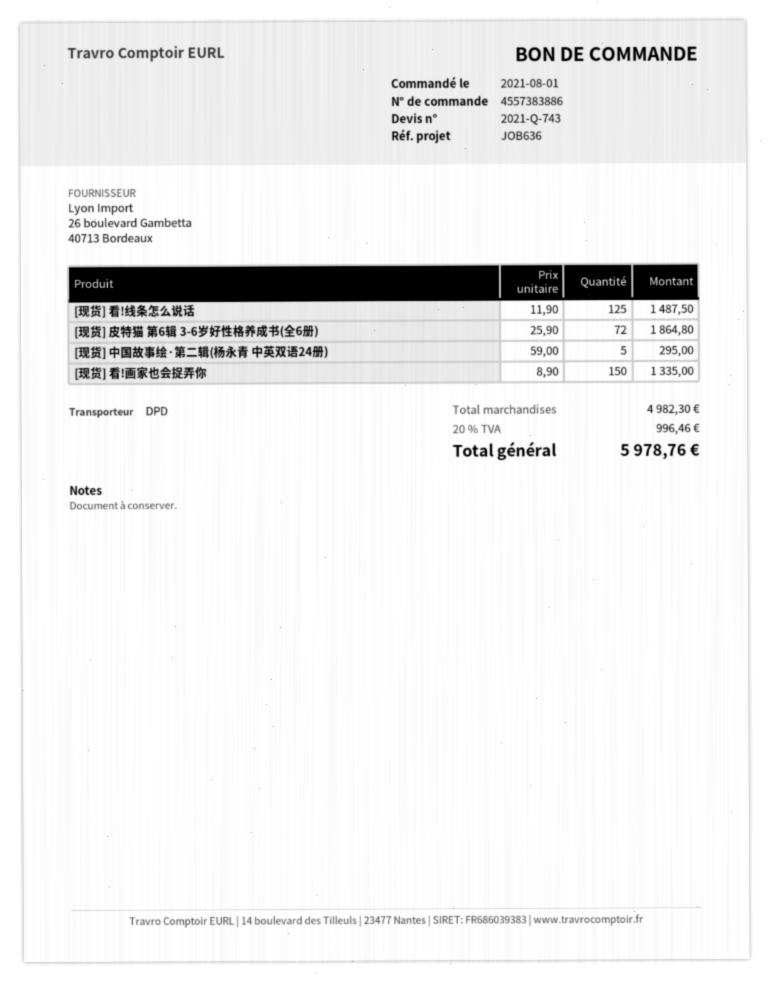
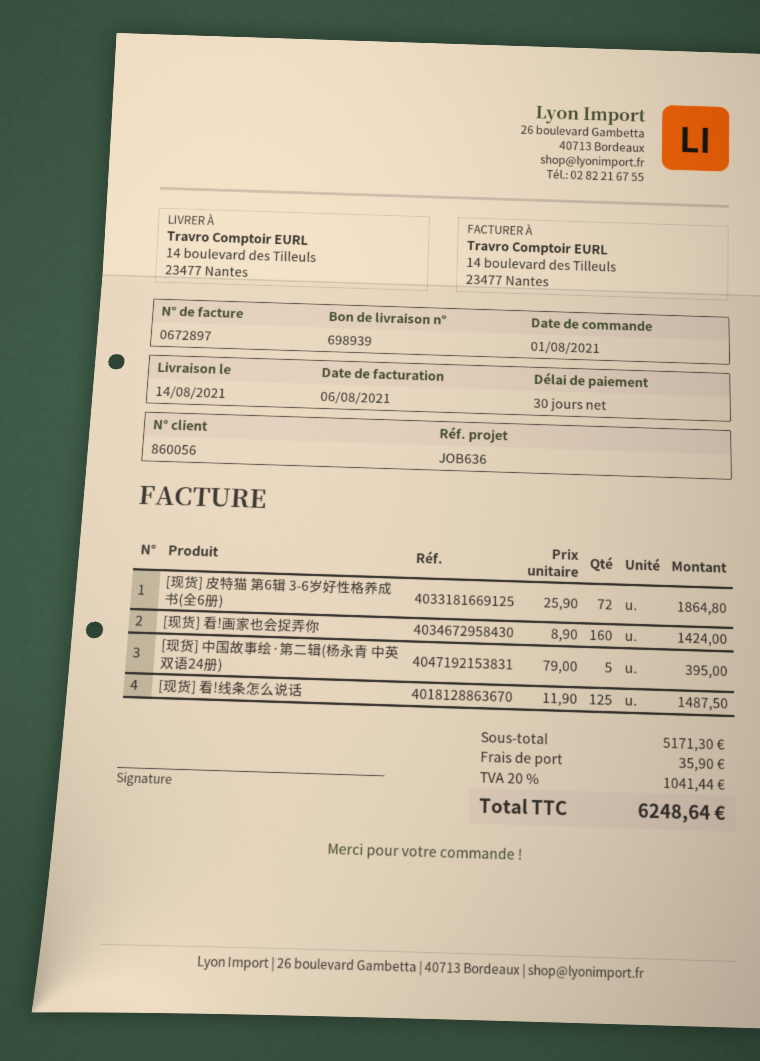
[现货] 中国故事绘·第二辑(杨永青 中英双语24册): 5 x 59.00 = 295.00 -> 5 x 79.00 = 395.00
[现货] 看!画家也会捉弄你: 150 x 8.90 = 1335.00 -> 160 x 8.90 = 1424.00
subtotal: 4982.30 -> 5171.30
shipping: none -> 35.90
tax: 20% = 996.46 -> 20% = 1041.44
total: 5978.76 -> 6248.64

